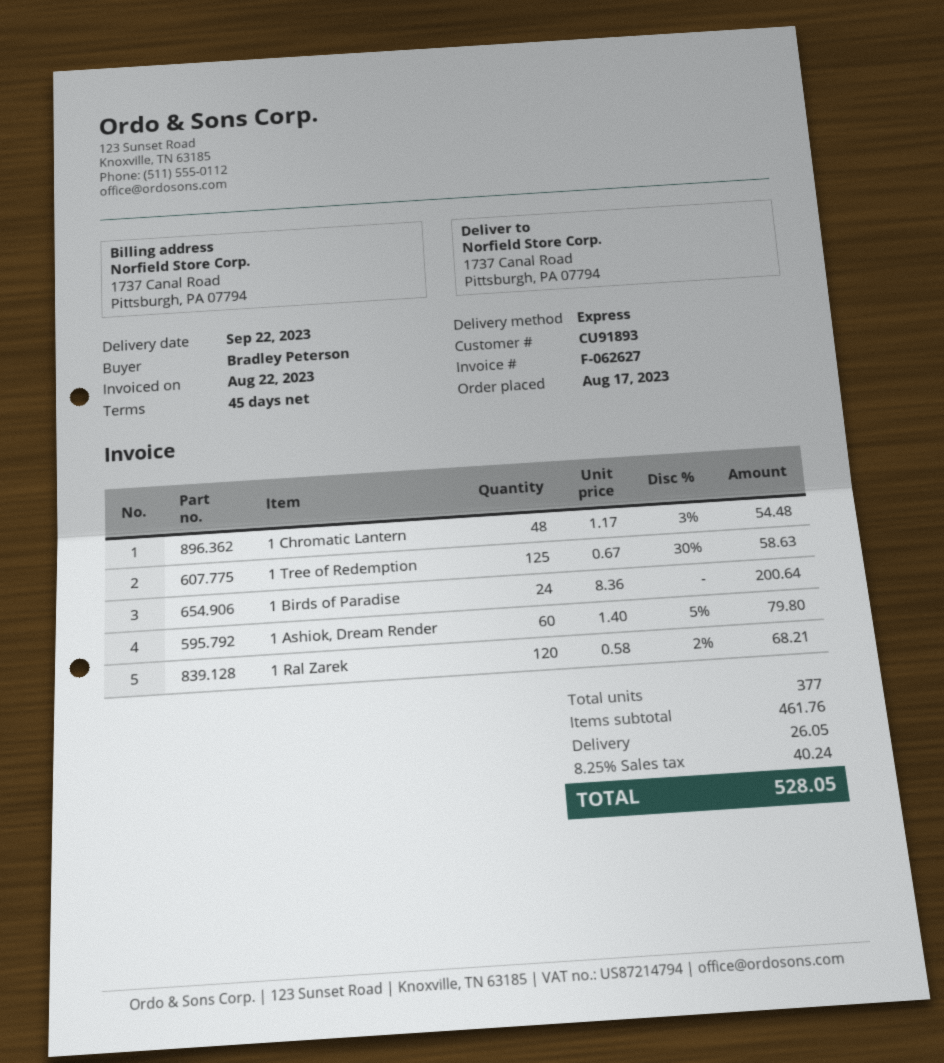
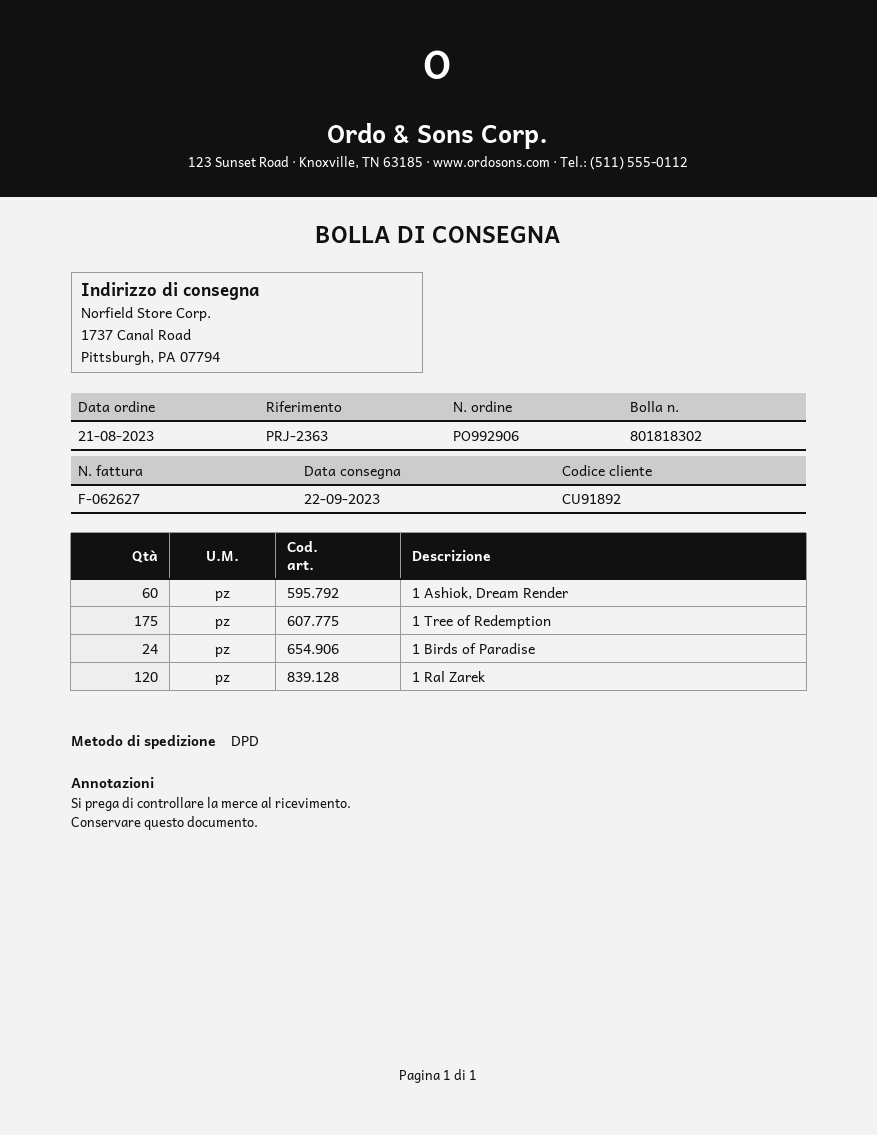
order date: 2023-08-17 -> 2023-08-21
customer number: CU91893 -> CU91892
shipping method: express -> DPD
1 Chromatic Lantern: 48 -> none
1 Tree of Redemption: 125 -> 175

